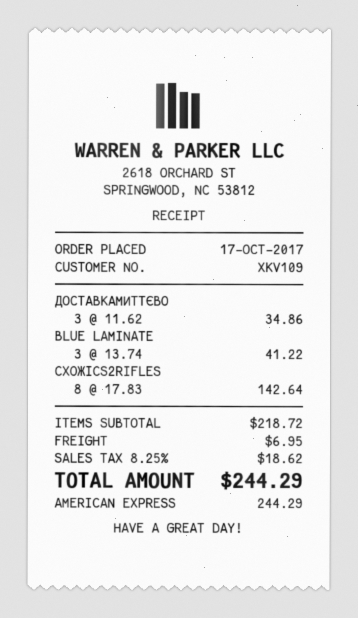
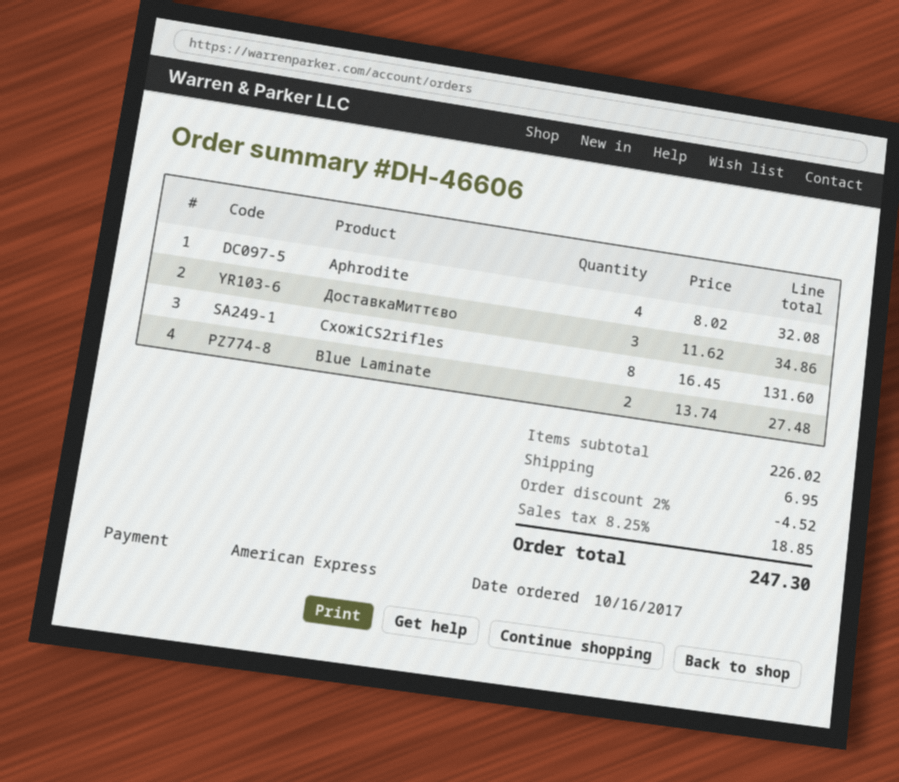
order date: 2017-10-17 -> 2017-10-16
BLUE LAMINATE: 3 x 13.74 = 41.22 -> 2 x 13.74 = 27.48
СХОЖІCS2RIFLES: 8 x 17.83 = 142.64 -> 8 x 16.45 = 131.60
Aphrodite: none -> 4 x 8.02 = 32.08
subtotal: 218.72 -> 226.02
discount: none -> 2% = 4.52
tax: 8.25% = 18.62 -> 8.25% = 18.85
total: 244.29 -> 247.30

